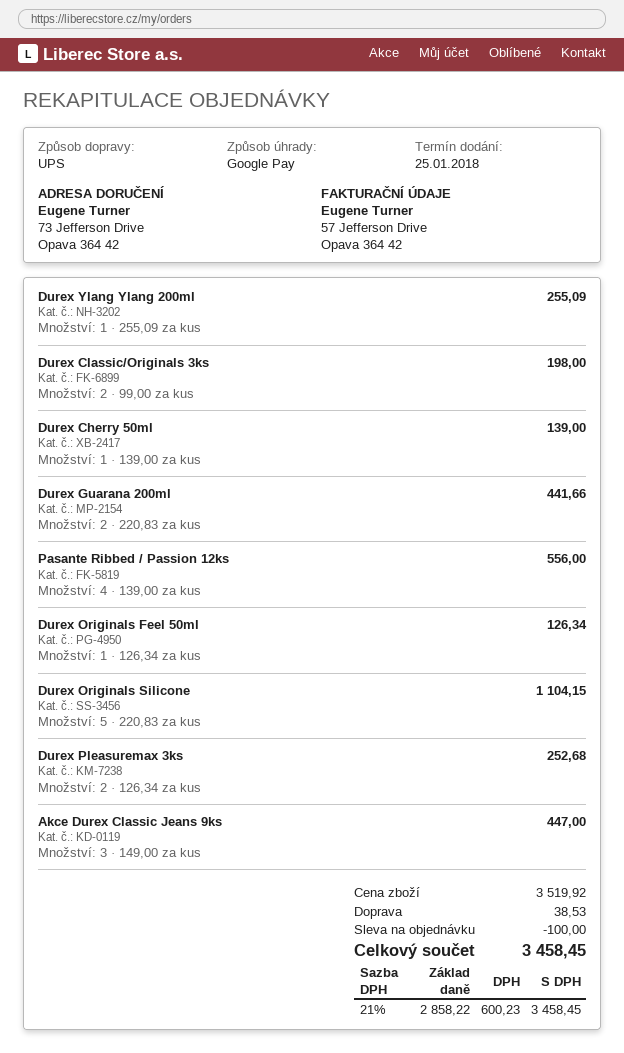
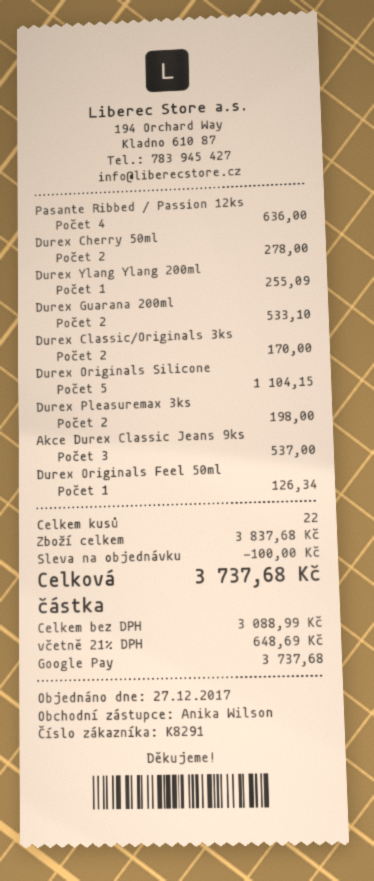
Durex Classic/Originals 3ks: 2 for 198.00 -> 2 for 170.00
Durex Cherry 50ml: 1 for 139.00 -> 2 for 278.00
Durex Guarana 200ml: 2 for 441.66 -> 2 for 533.10
Pasante Ribbed / Passion 12ks: 4 for 556.00 -> 4 for 636.00
Durex Pleasuremax 3ks: 2 for 252.68 -> 2 for 198.00
Akce Durex Classic Jeans 9ks: 3 for 447.00 -> 3 for 537.00
subtotal: 3519.92 -> 3837.68
shipping: 38.53 -> none
net: 2858.22 -> 3088.99
tax: 21% = 600.23 -> 21% = 648.69
total: 3458.45 -> 3737.68

